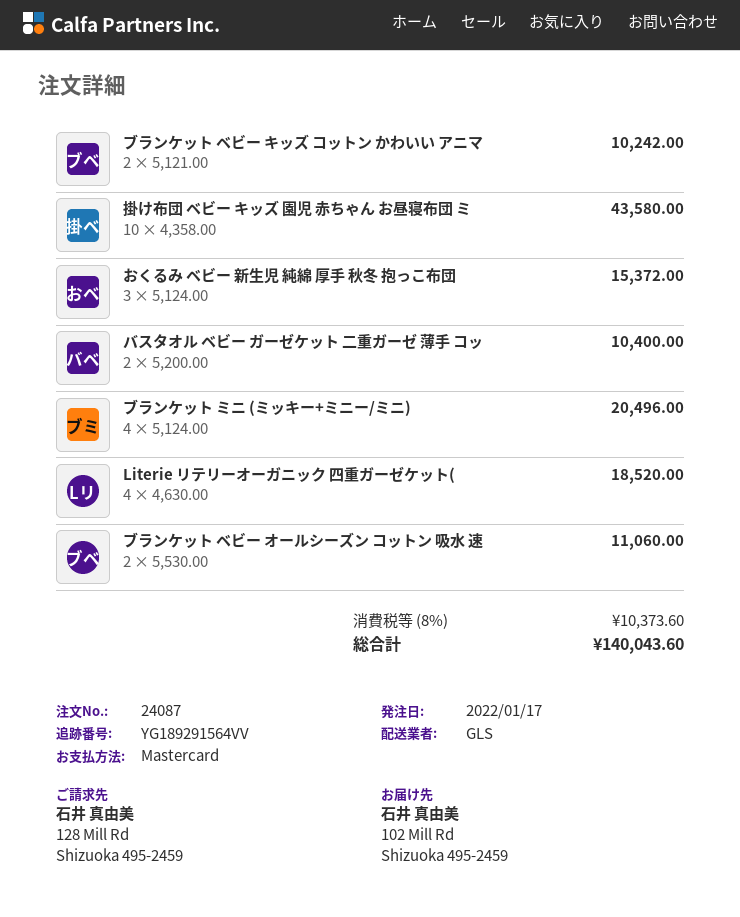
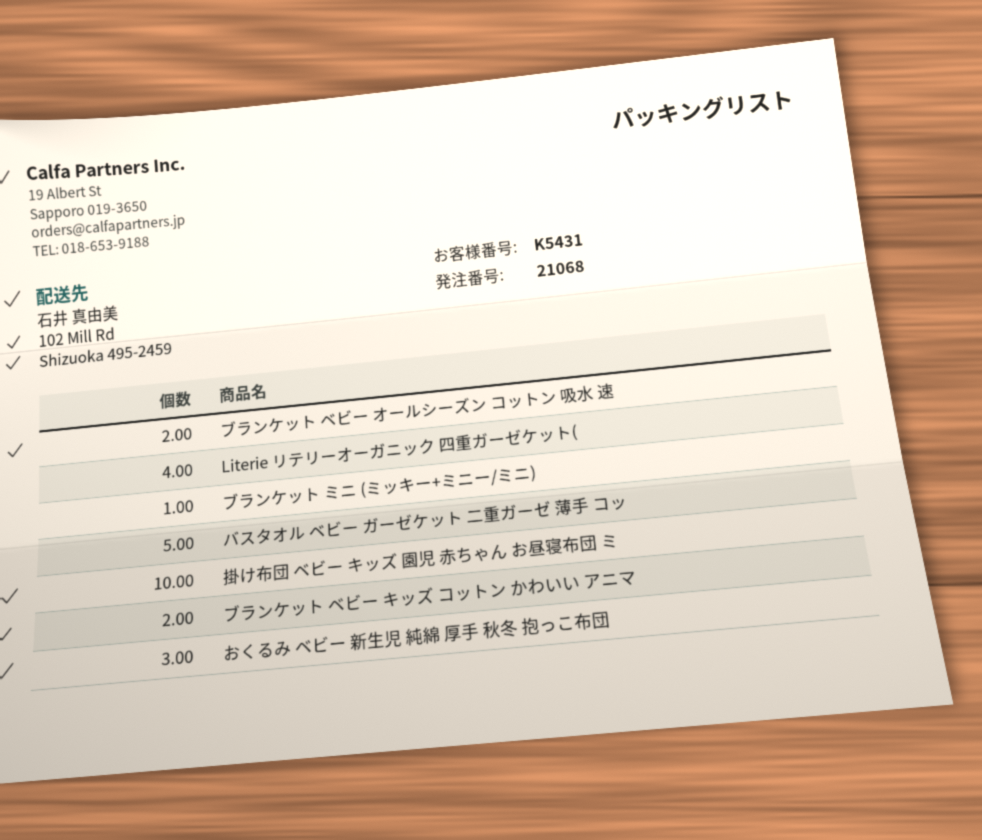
order number: 24087 -> 21068
バスタオル ベビー ガーゼケット 二重ガーゼ 薄手 コッ: 2 -> 5
ブランケット ミニ (ミッキー+ミニー/ミニ): 4 -> 1

